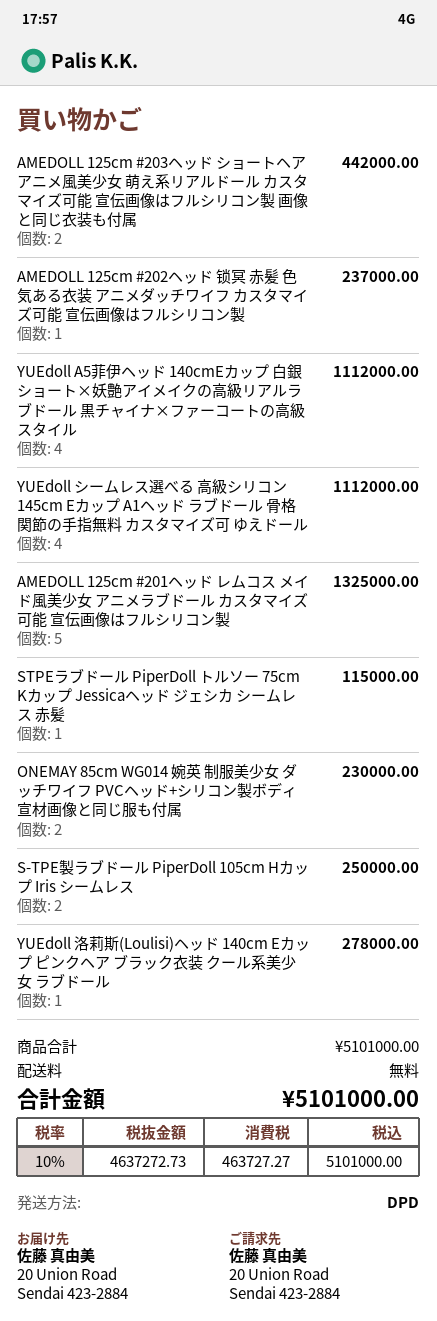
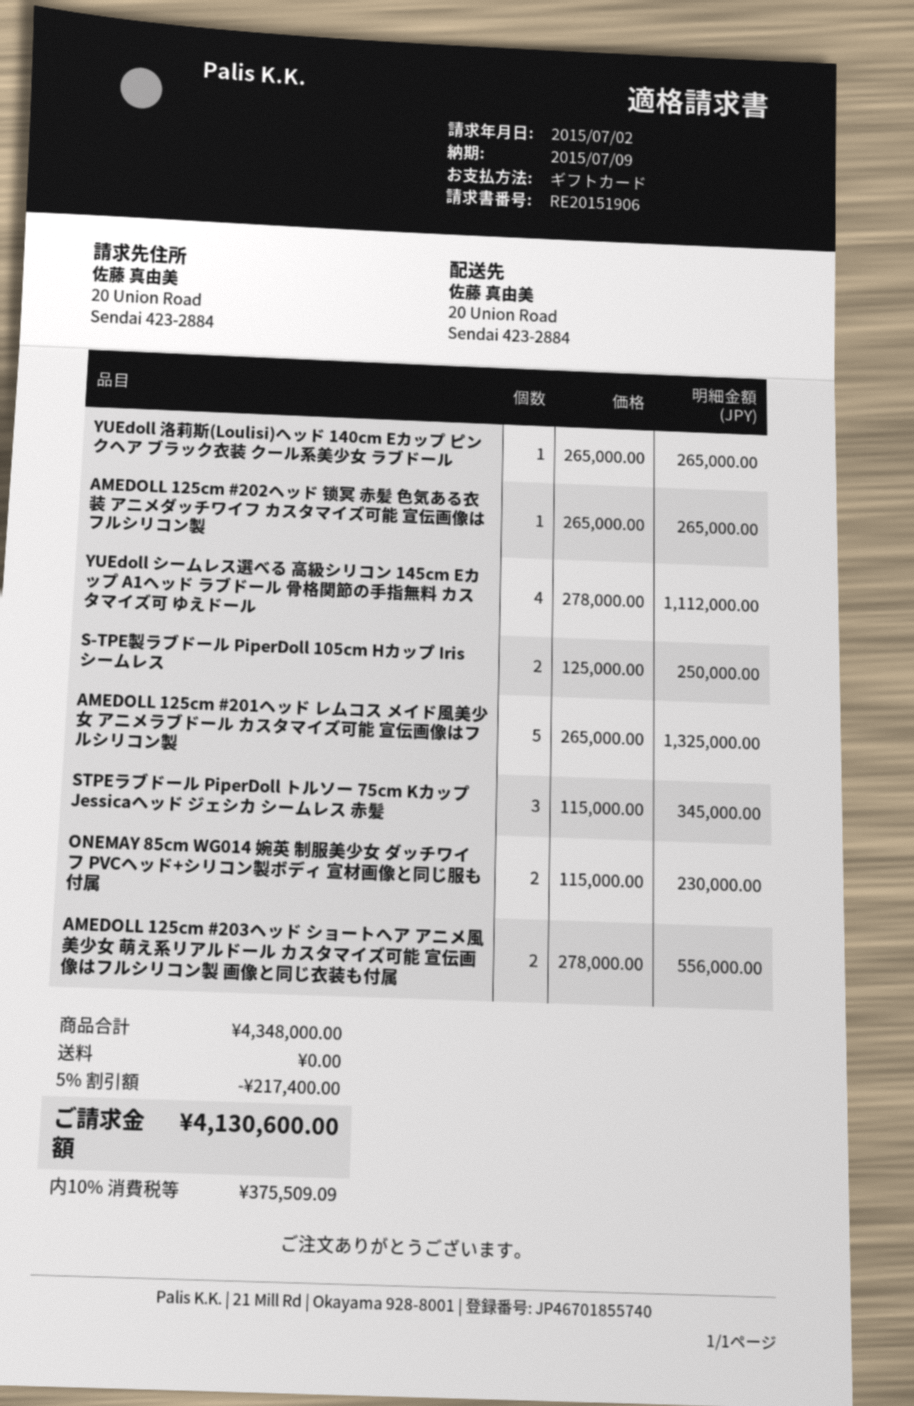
AMEDOLL 125cm #203ヘッド ショートヘア アニメ風美少女 萌え系リアルドール カスタマイズ可能 宣伝画像はフルシリコン製 画像と同じ衣装も付属: 2 for 442000.00 -> 2 for 556000.00
AMEDOLL 125cm #202ヘッド 锁冥 赤髪 色気ある衣装 アニメダッチワイフ カスタマイズ可能 宣伝画像はフルシリコン製: 1 for 237000.00 -> 1 for 265000.00
YUEdoll A5菲伊ヘッド 140cmEカップ 白銀ショート×妖艶アイメイクの高級リアルラブドール 黒チャイナ×ファーコートの高級スタイル: 4 for 1112000.00 -> none
STPEラブドール PiperDoll トルソー 75cm Kカップ Jessicaヘッド ジェシカ シームレス 赤髪: 1 for 115000.00 -> 3 for 345000.00
YUEdoll 洛莉斯(Loulisi)ヘッド 140cm Eカップ ピンクヘア ブラック衣装 クール系美少女 ラブドール: 1 for 278000.00 -> 1 for 265000.00
subtotal: 5101000.00 -> 4348000.00
discount: none -> 5% = 217400.00
tax: 10% = 463727.27 -> 10% = 375509.09
total: 5101000.00 -> 4130600.00

